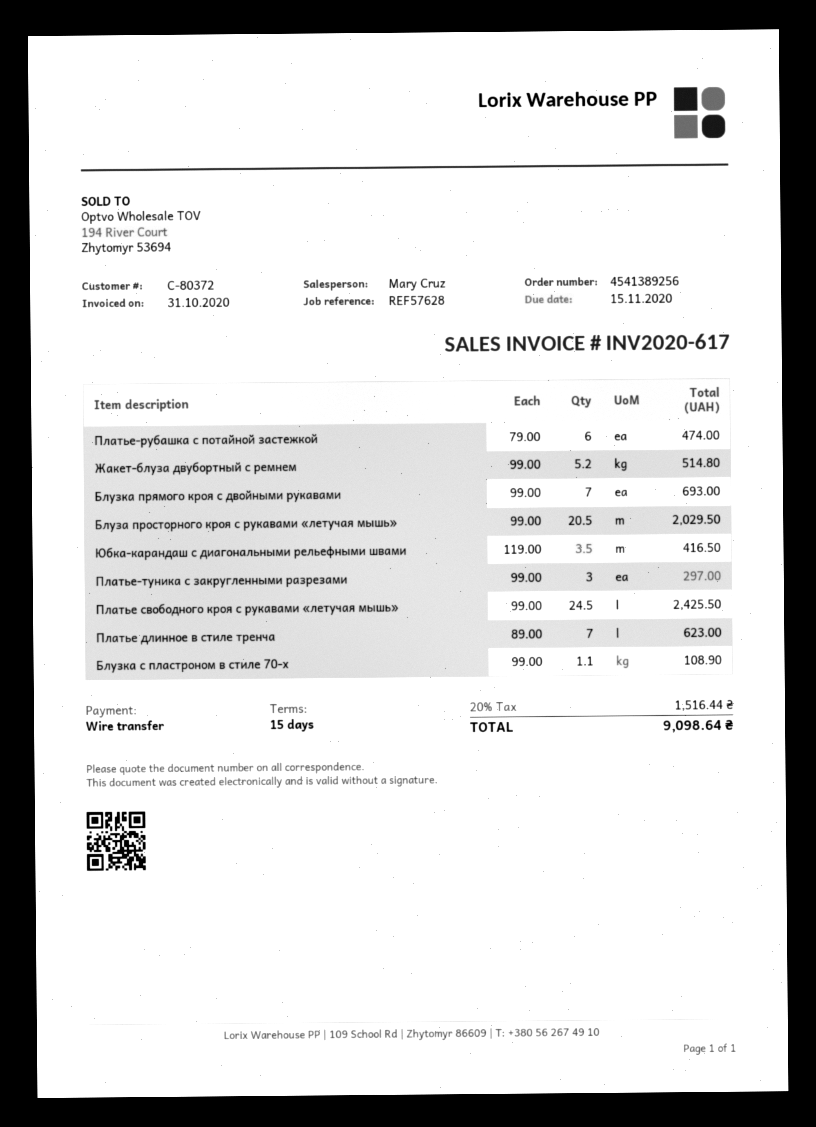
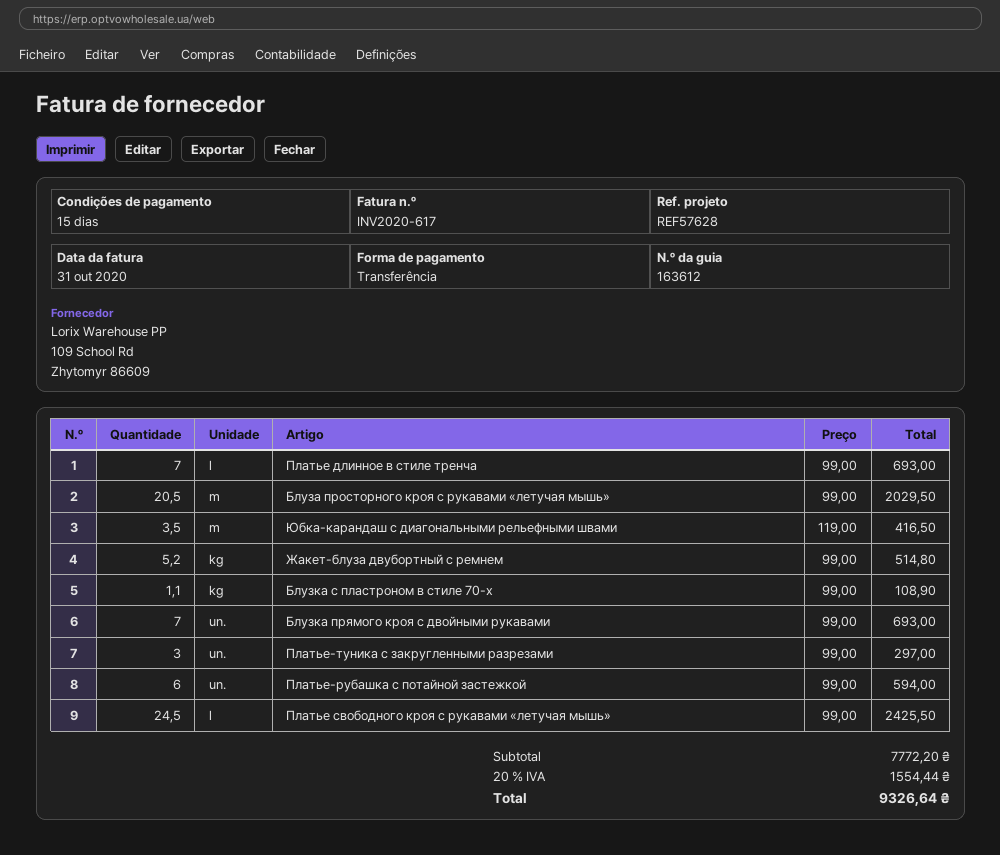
Платье-рубашка с потайной застежкой: 6 x 79.00 = 474.00 -> 6 x 99.00 = 594.00
Платье длинное в стиле тренча: 7 x 89.00 = 623.00 -> 7 x 99.00 = 693.00
tax: 20% = 1516.44 -> 20% = 1554.44
total: 9098.64 -> 9326.64

